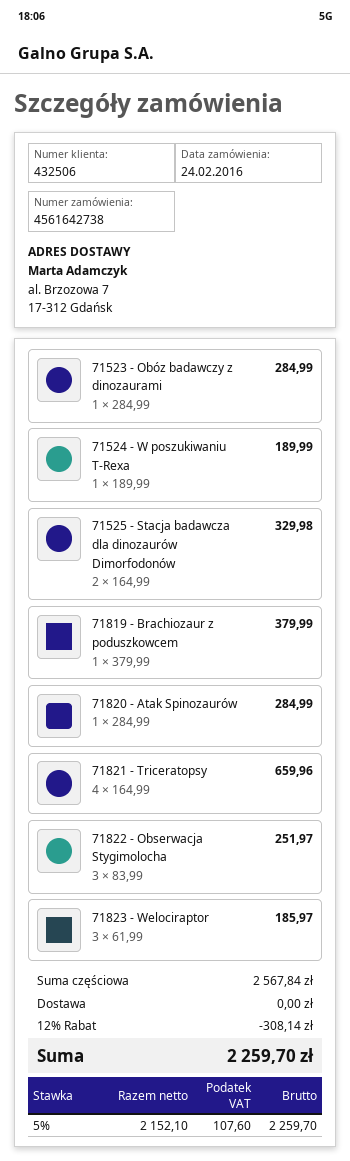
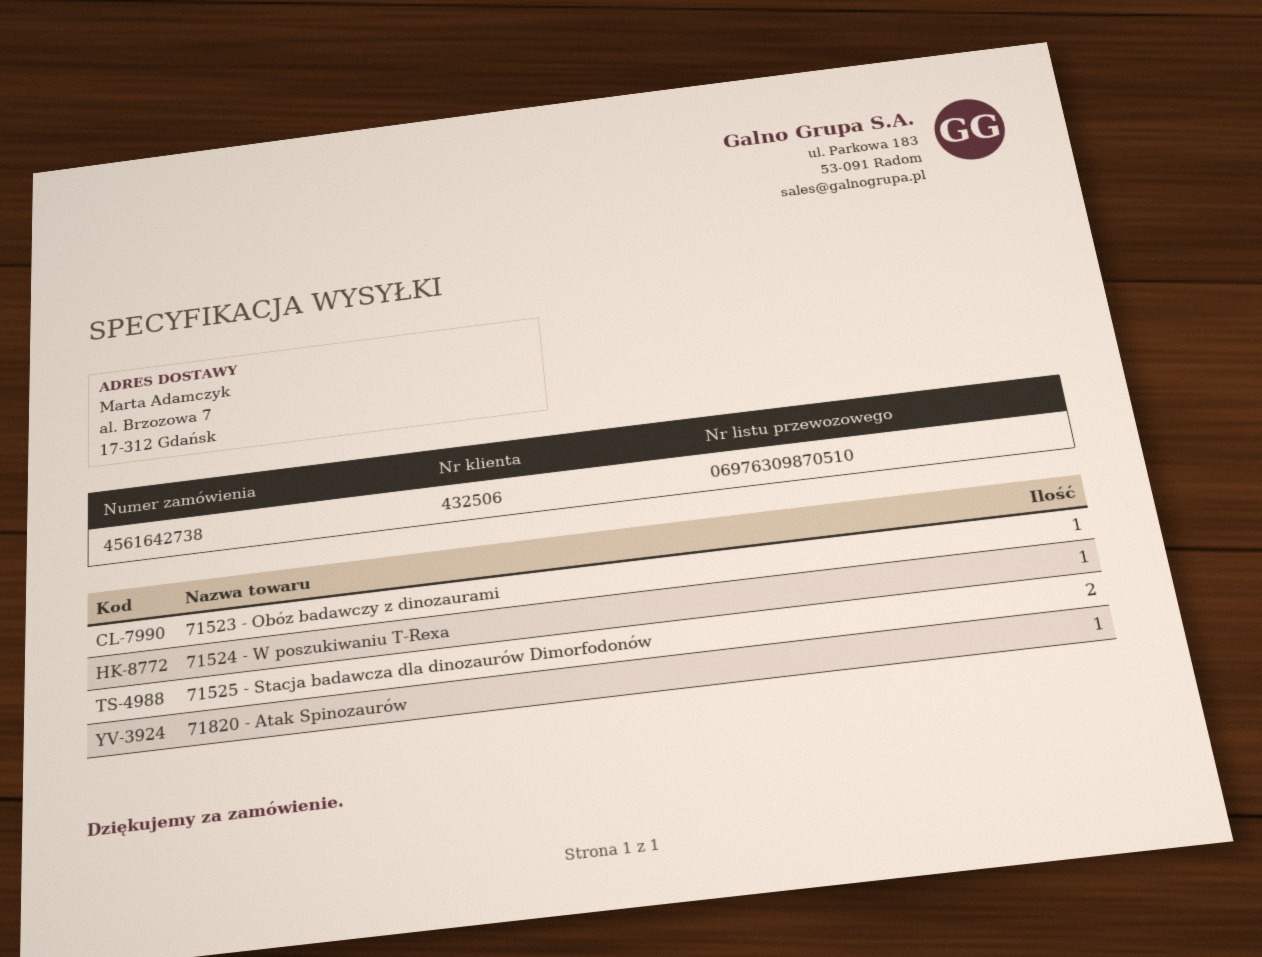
71819 - Brachiozaur z poduszkowcem: 1 -> none
71821 - Triceratopsy: 4 -> none
71822 - Obserwacja Stygimolocha: 3 -> none
71823 - Welociraptor: 3 -> none

